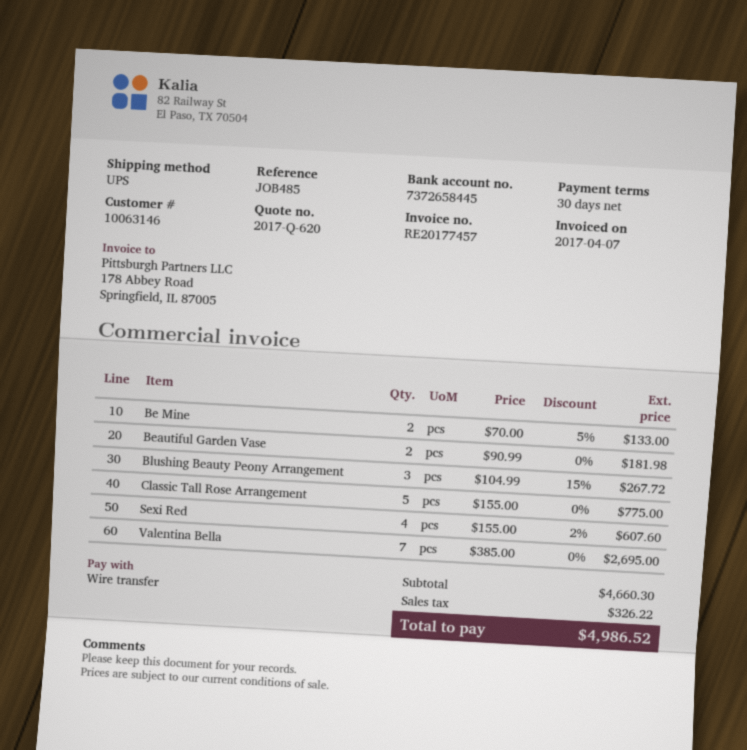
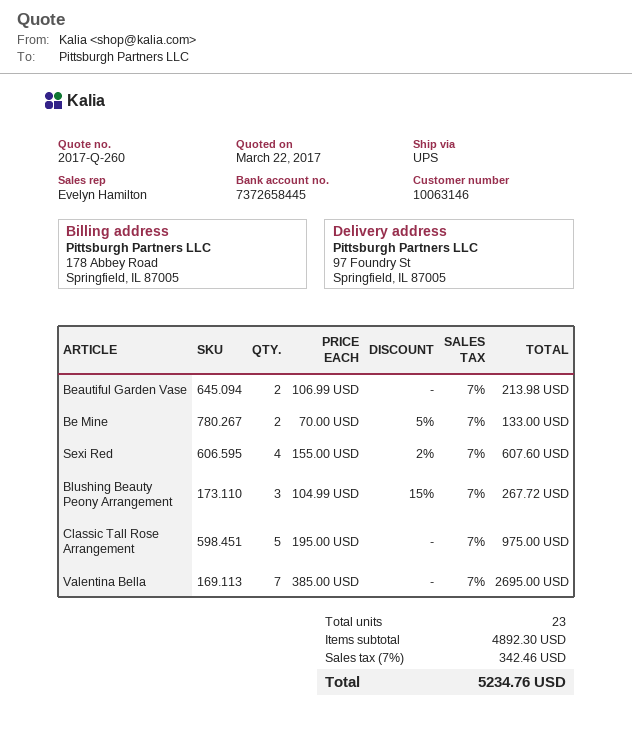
quote number: 2017-Q-620 -> 2017-Q-260
Beautiful Garden Vase: 2 x 90.99 = 181.98 -> 2 x 106.99 = 213.98
Classic Tall Rose Arrangement: 5 x 155.00 = 775.00 -> 5 x 195.00 = 975.00
subtotal: 4660.30 -> 4892.30
tax: 326.22 -> 342.46
total: 4986.52 -> 5234.76

